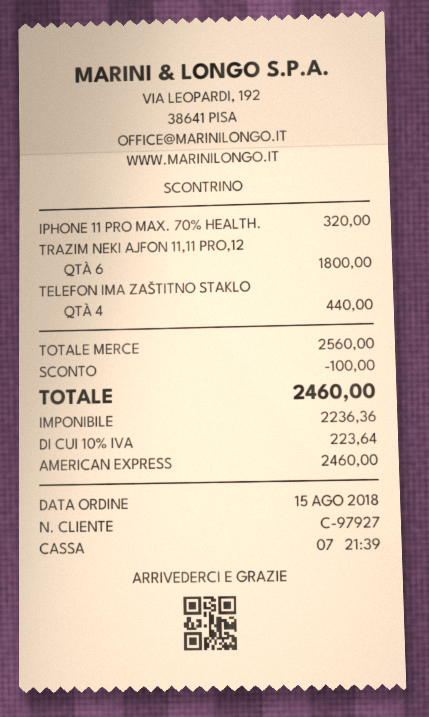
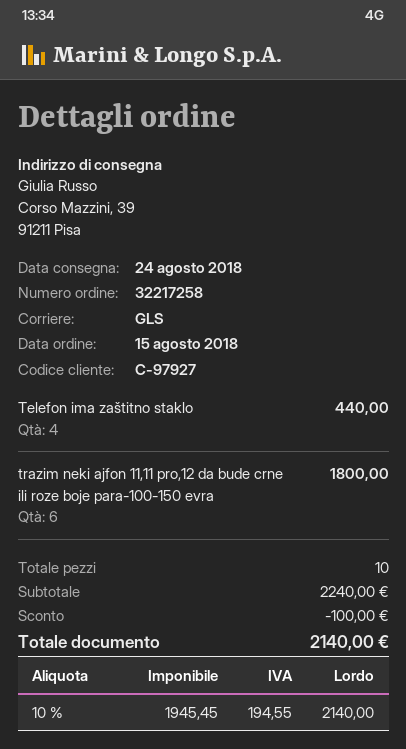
IPHONE 11 PRO MAX. 70% HEALTH.: 1 for 320.00 -> none
subtotal: 2560.00 -> 2240.00
net: 2236.36 -> 1945.45
tax: 10% = 223.64 -> 10% = 194.55
total: 2460.00 -> 2140.00

